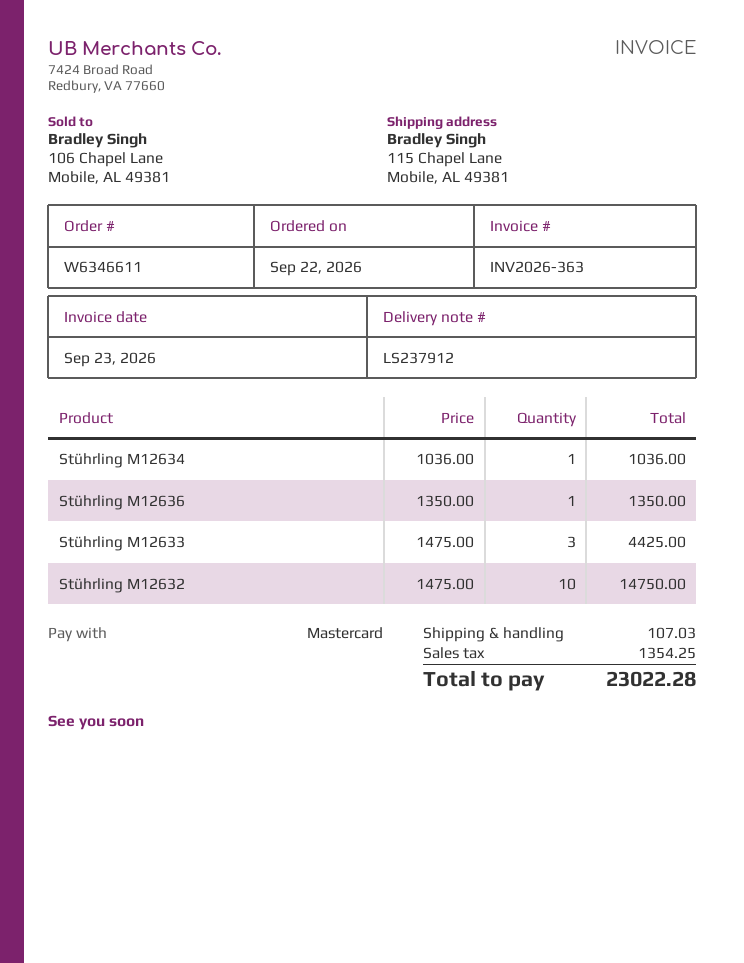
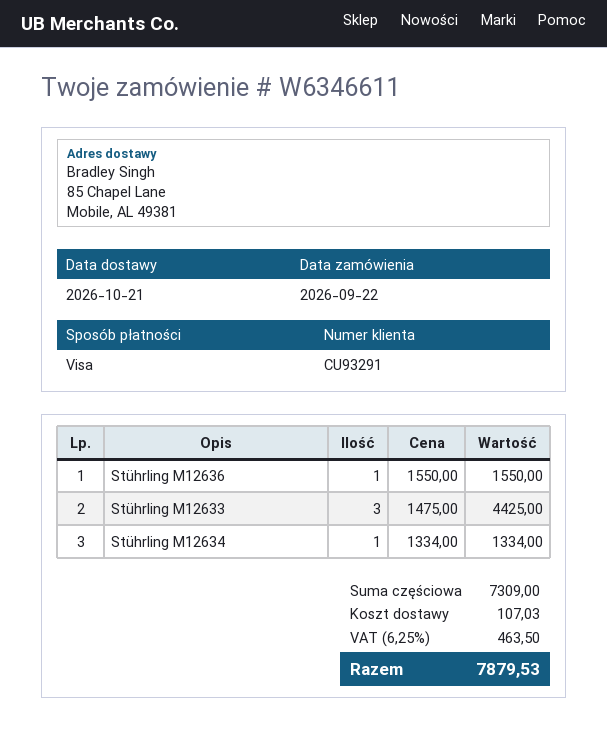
payment method: Mastercard -> Visa
ship to: 115 Chapel Lane, Mobile, AL 49381 -> 85 Chapel Lane, Mobile, AL 49381
Stührling M12634: 1 x 1036.00 = 1036.00 -> 1 x 1334.00 = 1334.00
Stührling M12636: 1 x 1350.00 = 1350.00 -> 1 x 1550.00 = 1550.00
Stührling M12632: 10 x 1475.00 = 14750.00 -> none
tax: 1354.25 -> 463.50
total: 23022.28 -> 7879.53

